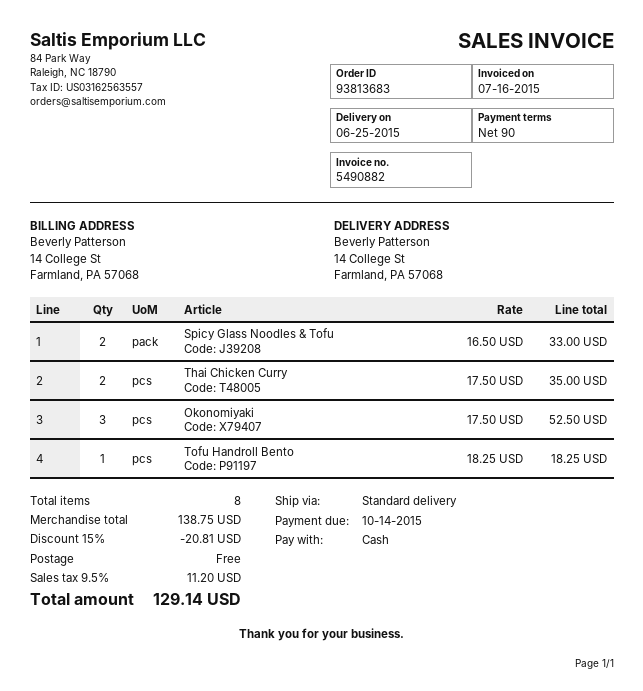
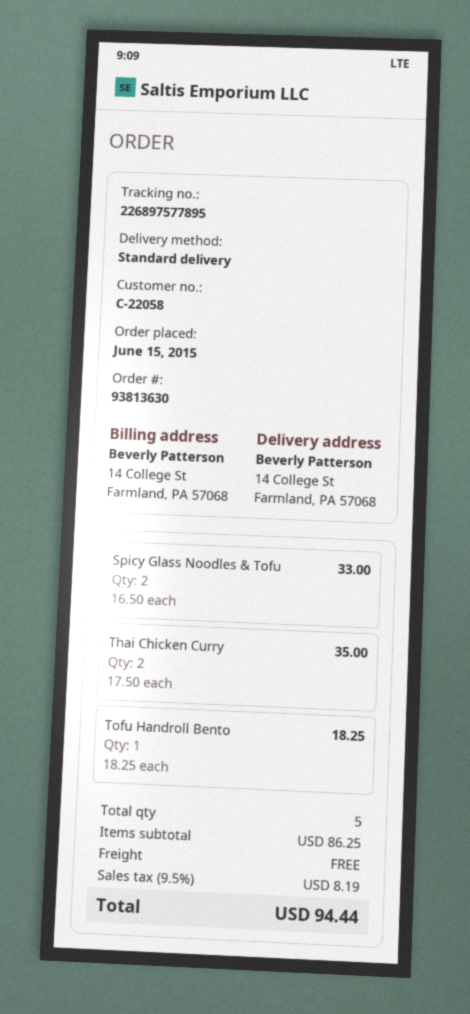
order number: 93813683 -> 93813630
Okonomiyaki: 3 x 17.50 = 52.50 -> none
total quantity: 8 -> 5
subtotal: 138.75 -> 86.25
discount: 15% = 20.81 -> none
tax: 9.5% = 11.20 -> 9.5% = 8.19
total: 129.14 -> 94.44

